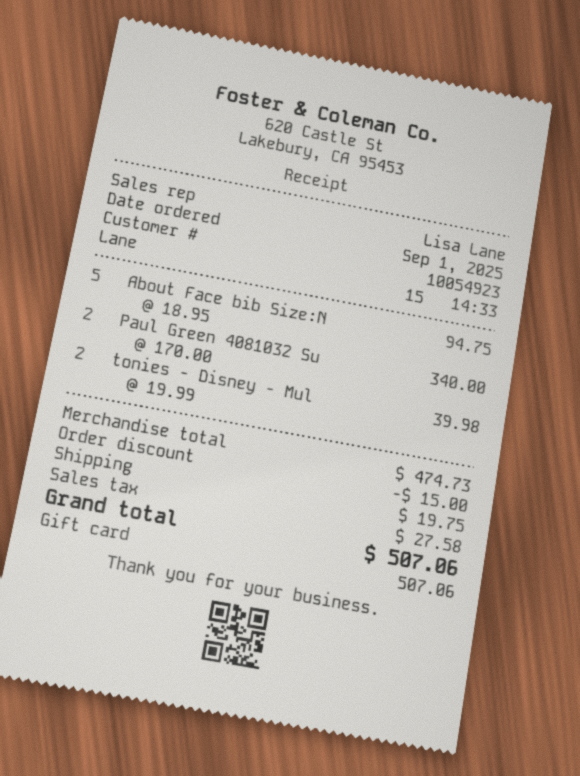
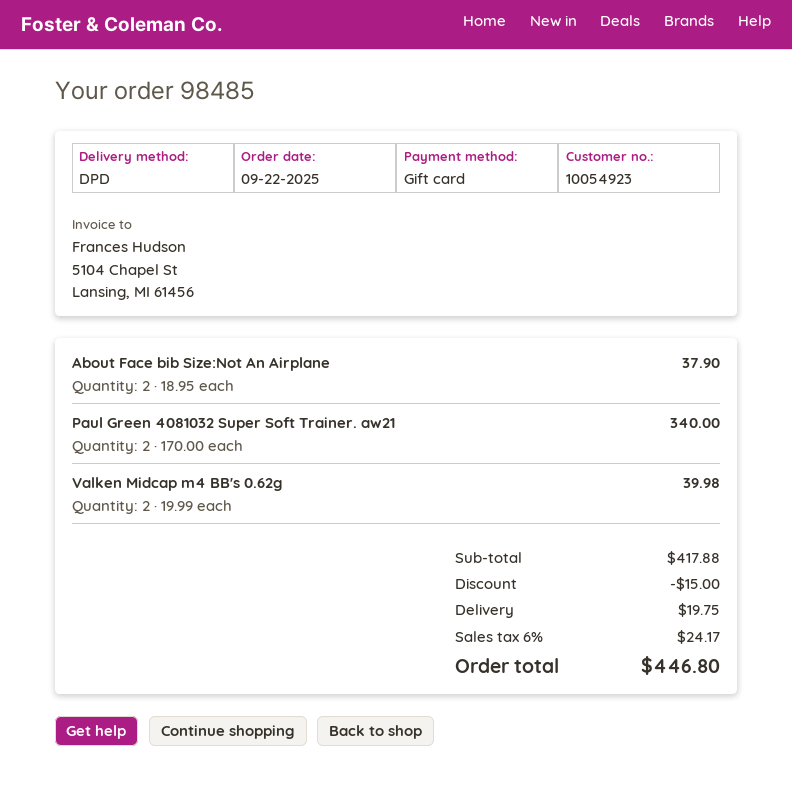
order date: 2025-09-01 -> 2025-09-22
About Face bib Size:N: 5 x 18.95 = 94.75 -> 2 x 18.95 = 37.90
tonies - Disney - Mul: 2 x 19.99 = 39.98 -> none
Valken Midcap m4 BB's 0.62g: none -> 2 x 19.99 = 39.98
subtotal: 474.73 -> 417.88
tax: 27.58 -> 24.17
total: 507.06 -> 446.80

